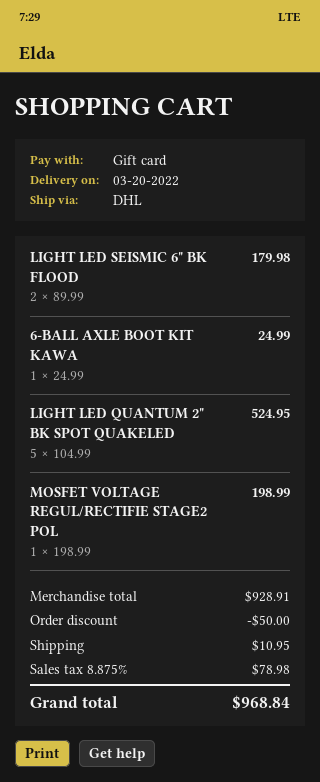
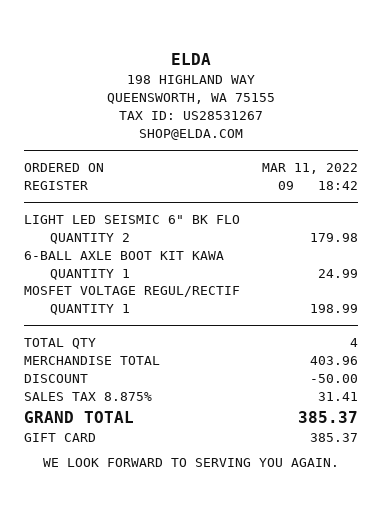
LIGHT LED QUANTUM 2" BK SPOT QUAKELED: 5 for 524.95 -> none
subtotal: 928.91 -> 403.96
shipping: 10.95 -> none
tax: 8.875% = 78.98 -> 8.875% = 31.41
total: 968.84 -> 385.37

